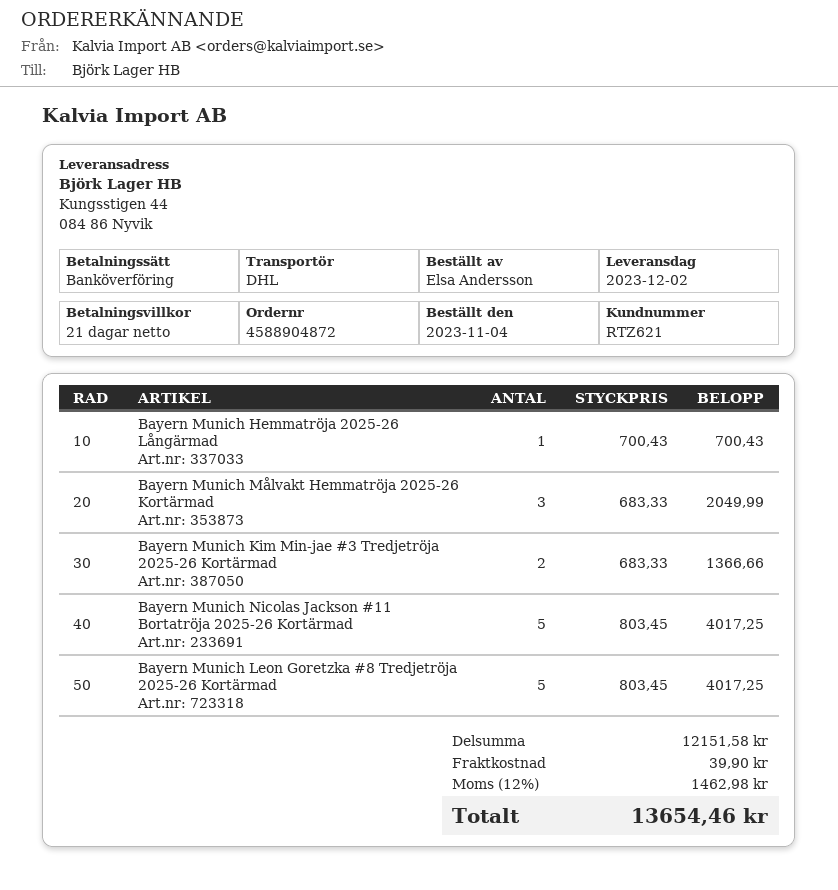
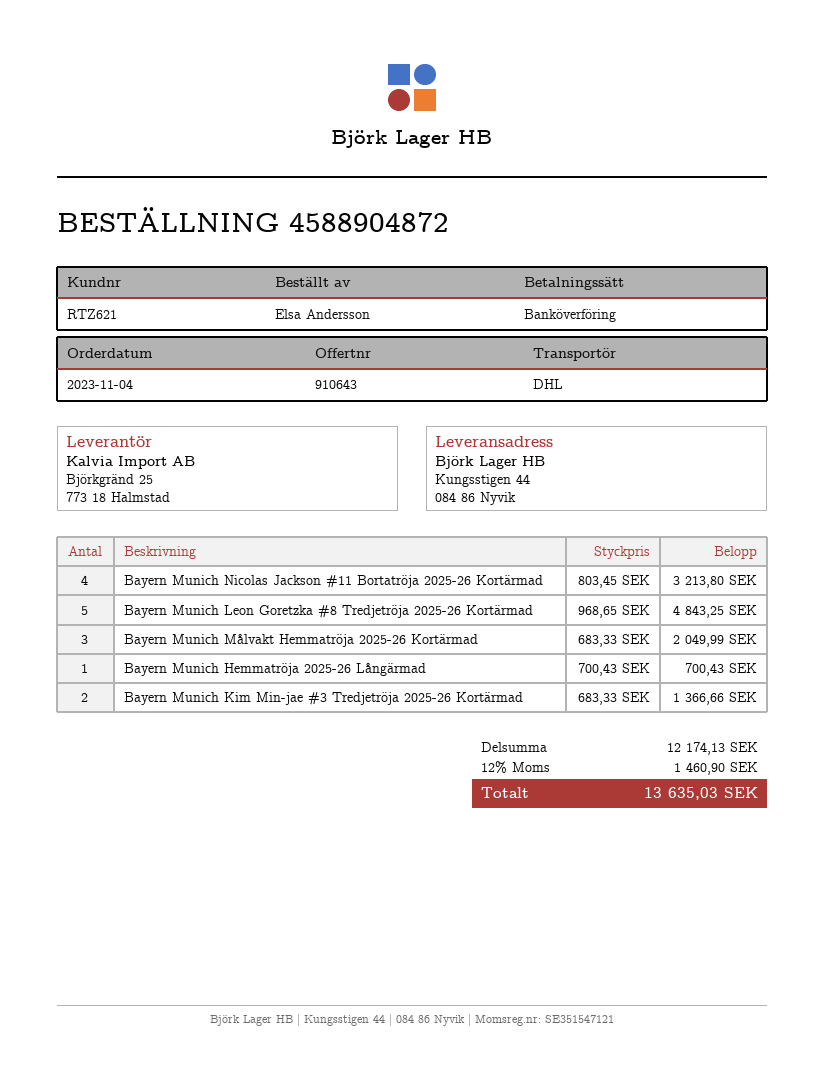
Bayern Munich Nicolas Jackson #11 Bortatröja 2025-26 Kortärmad: 5 x 803.45 = 4017.25 -> 4 x 803.45 = 3213.80
Bayern Munich Leon Goretzka #8 Tredjetröja 2025-26 Kortärmad: 5 x 803.45 = 4017.25 -> 5 x 968.65 = 4843.25
subtotal: 12151.58 -> 12174.13
shipping: 39.90 -> none
tax: 12% = 1462.98 -> 12% = 1460.90
total: 13654.46 -> 13635.03

